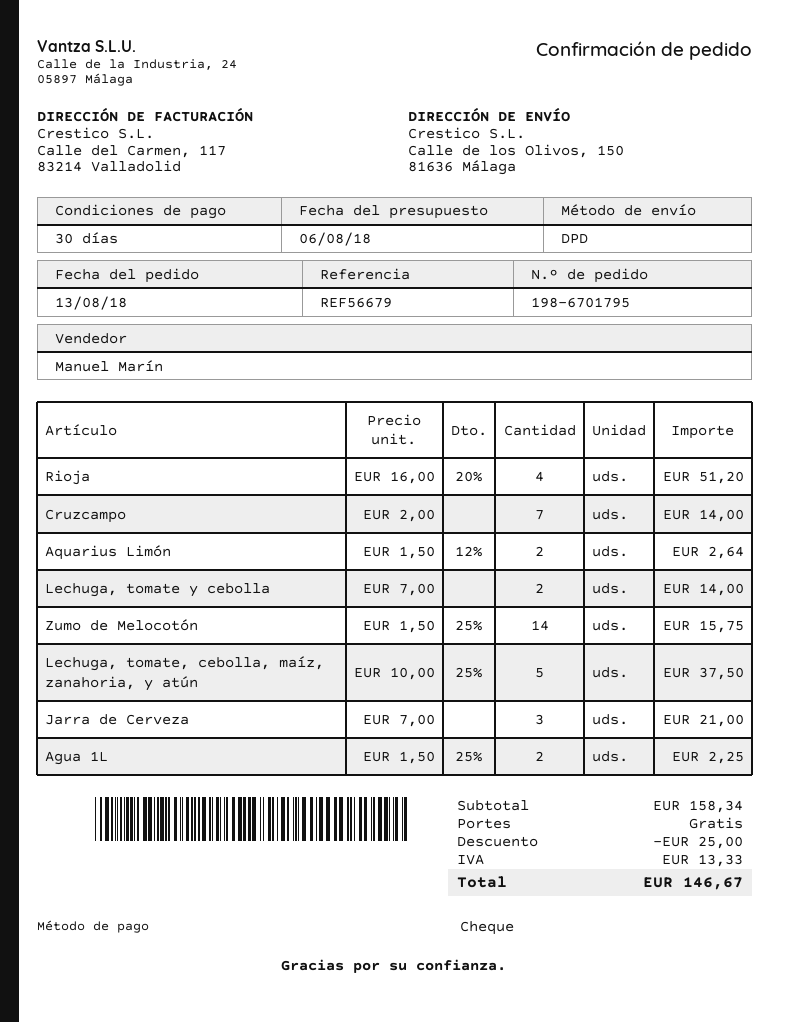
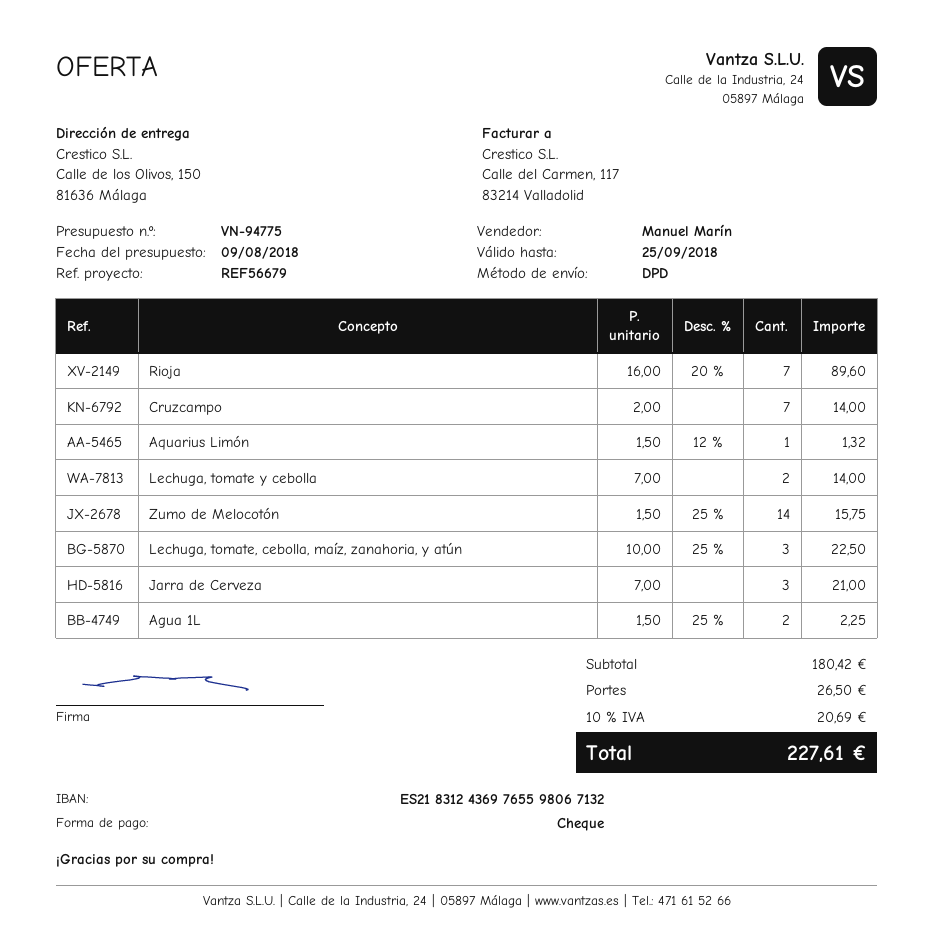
quote date: 2018-08-06 -> 2018-08-09
Rioja: 4 x 16.00 - 20% = 51.20 -> 7 x 16.00 - 20% = 89.60
Aquarius Limón: 2 x 1.50 - 12% = 2.64 -> 1 x 1.50 - 12% = 1.32
Lechuga, tomate, cebolla, maíz, zanahoria, y atún: 5 x 10.00 - 25% = 37.50 -> 3 x 10.00 - 25% = 22.50
subtotal: 158.34 -> 180.42
discount: 25.00 -> none
shipping: 0.00 -> 26.50
tax: 13.33 -> 20.69
total: 146.67 -> 227.61

